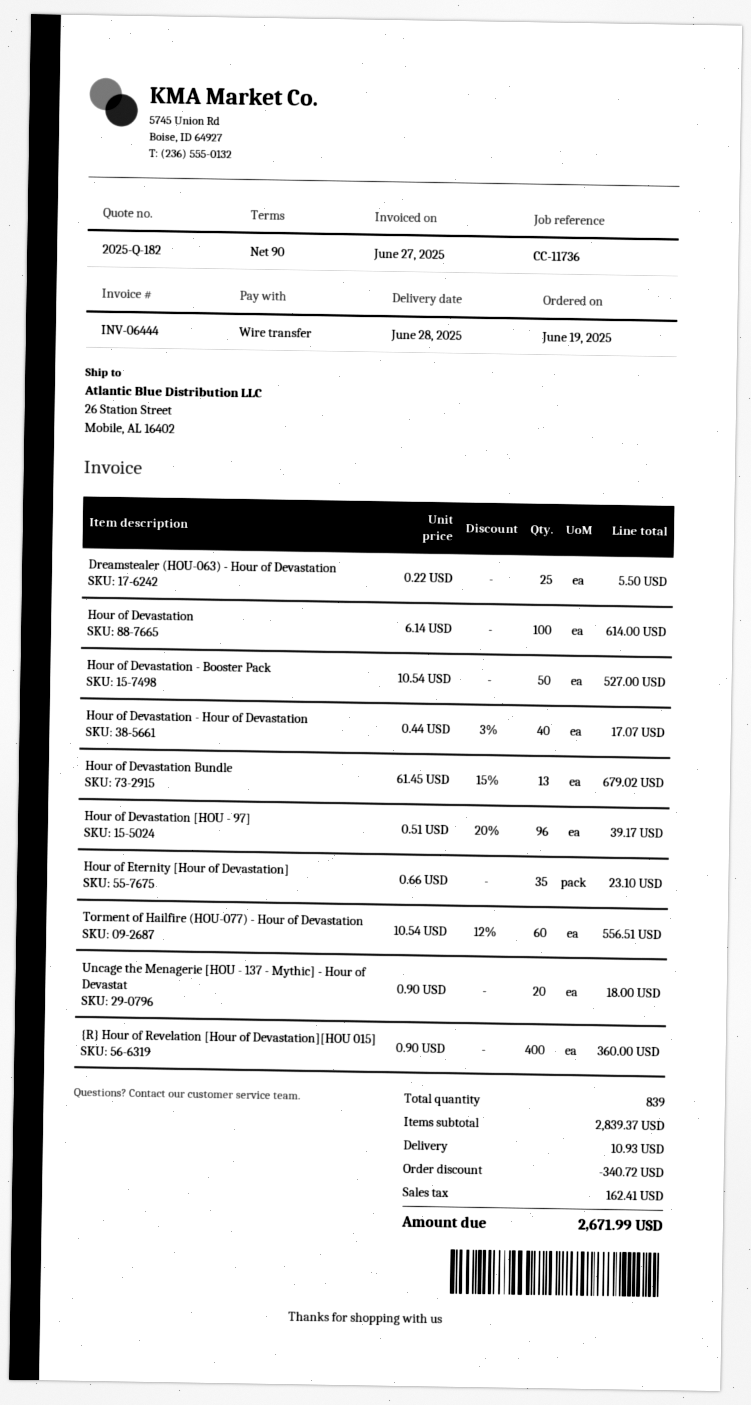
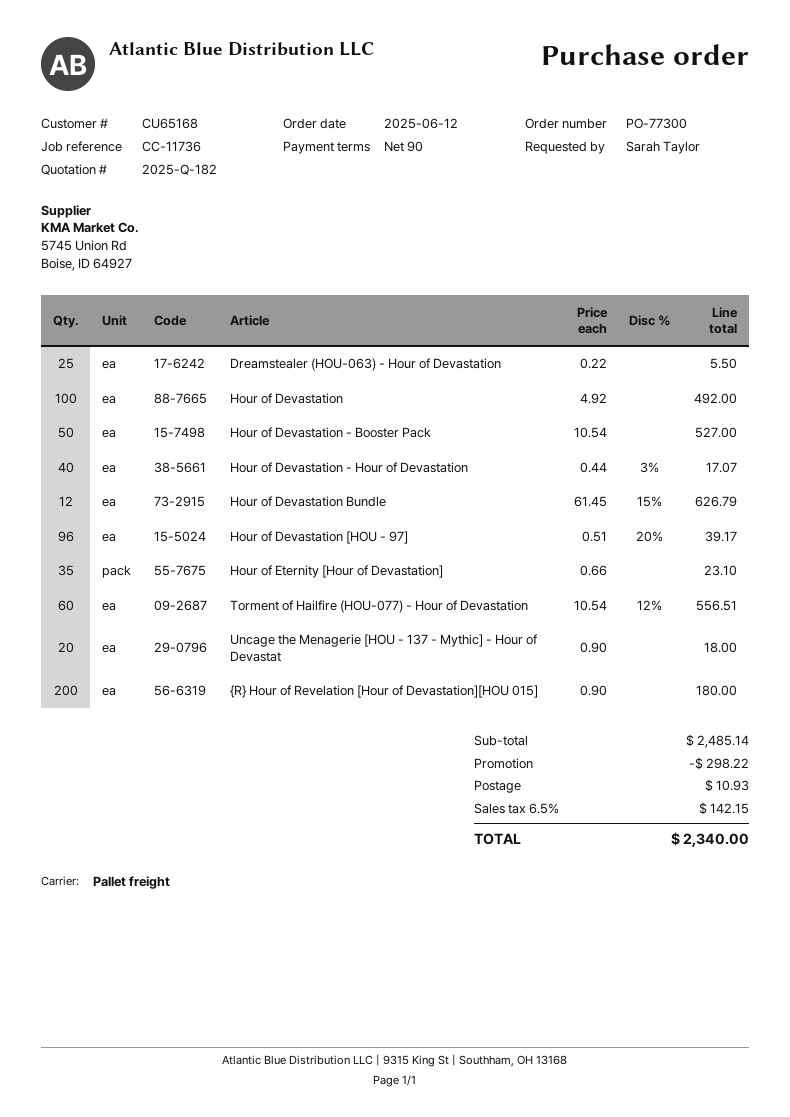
order date: 2025-06-19 -> 2025-06-12
Hour of Devastation: 100 x 6.14 = 614.00 -> 100 x 4.92 = 492.00
Hour of Devastation Bundle: 13 x 61.45 - 15% = 679.02 -> 12 x 61.45 - 15% = 626.79
{R} Hour of Revelation [Hour of Devastation][HOU 015]: 400 x 0.90 = 360.00 -> 200 x 0.90 = 180.00
subtotal: 2839.37 -> 2485.14
discount: 340.72 -> 298.22
tax: 162.41 -> 142.15
total: 2671.99 -> 2340.00

